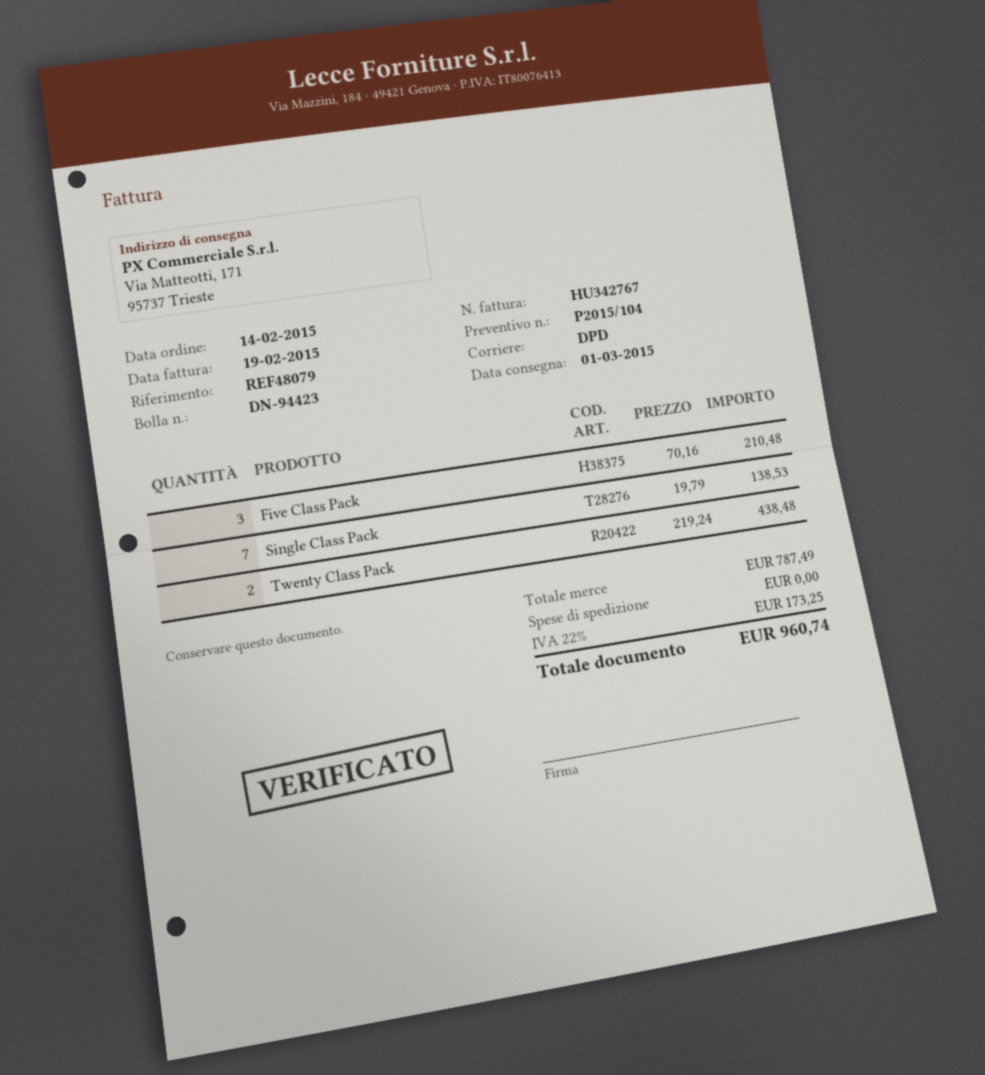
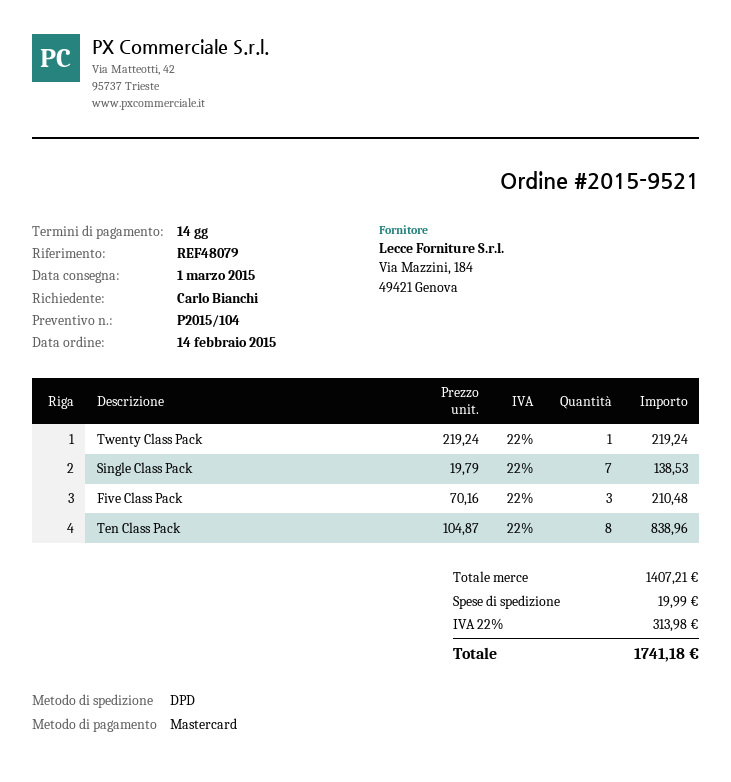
Twenty Class Pack: 2 x 219.24 = 438.48 -> 1 x 219.24 = 219.24
Ten Class Pack: none -> 8 x 104.87 = 838.96
subtotal: 787.49 -> 1407.21
shipping: 0.00 -> 19.99
tax: 22% = 173.25 -> 22% = 313.98
total: 960.74 -> 1741.18

